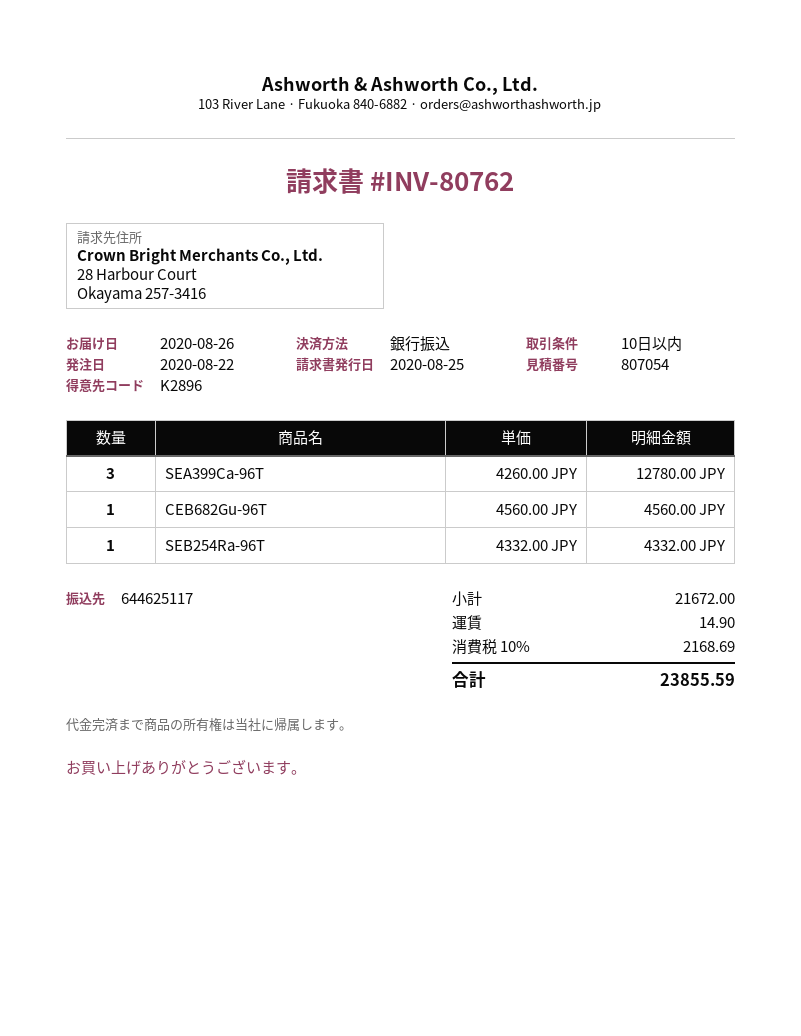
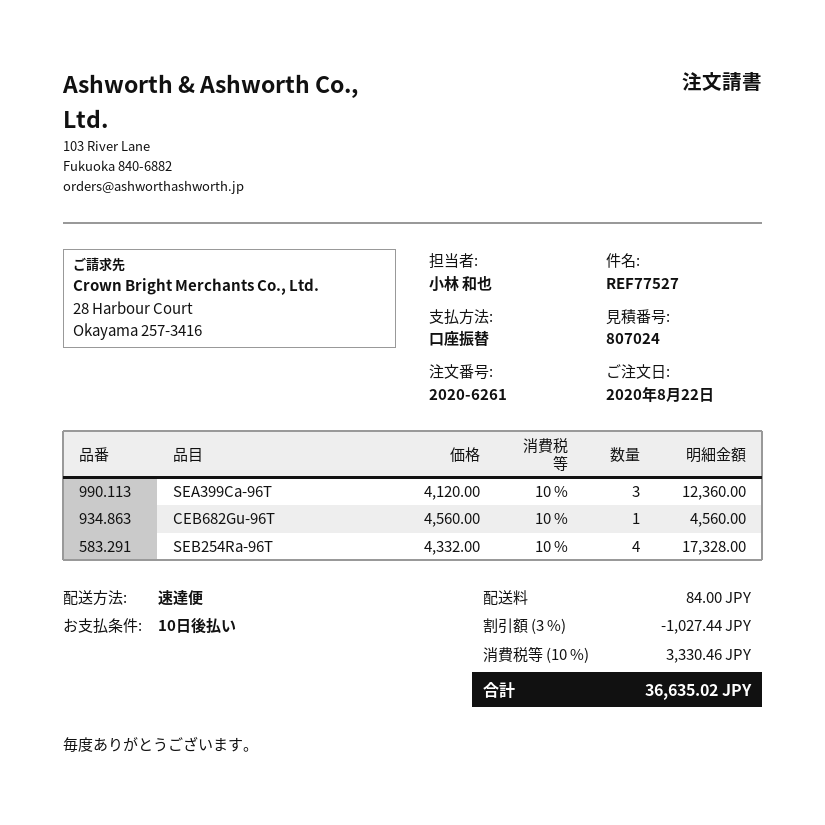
quote number: 807054 -> 807024
payment method: bank transfer -> direct debit
SEA399Ca-96T: 3 x 4260.00 = 12780.00 -> 3 x 4120.00 = 12360.00
SEB254Ra-96T: 1 x 4332.00 = 4332.00 -> 4 x 4332.00 = 17328.00
discount: none -> 3% = 1027.44
shipping: 14.90 -> 84.00
tax: 10% = 2168.69 -> 10% = 3330.46
total: 23855.59 -> 36635.02

